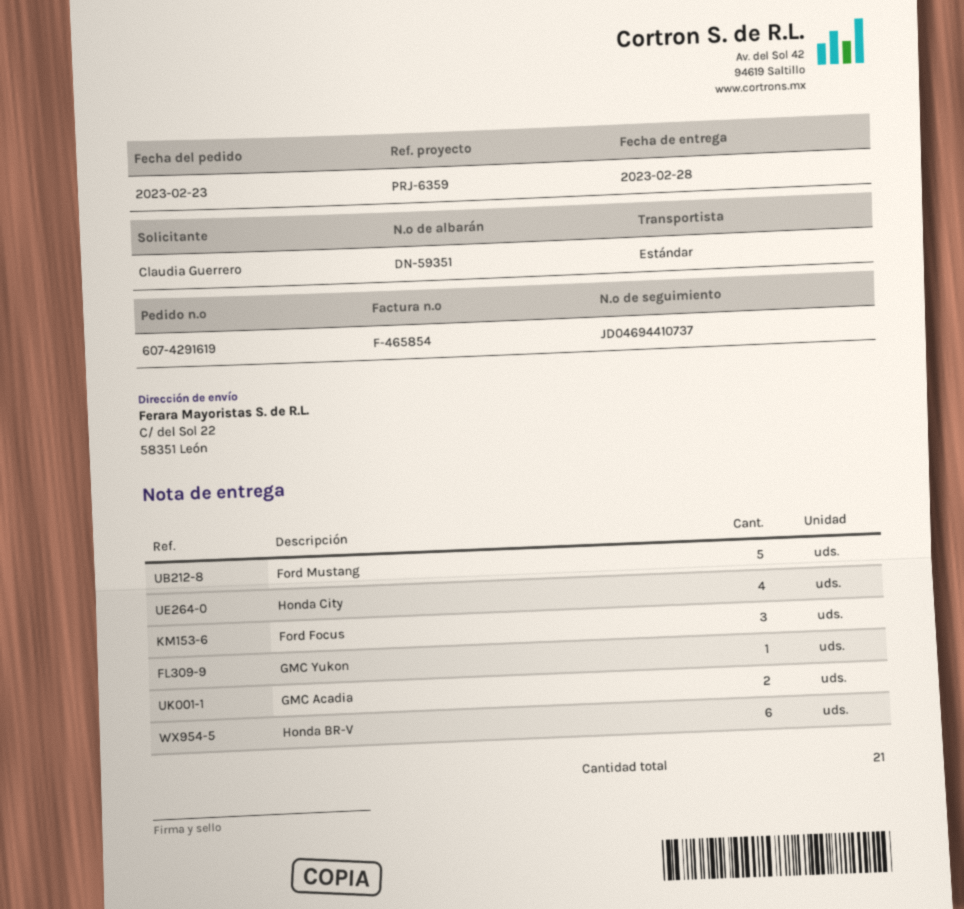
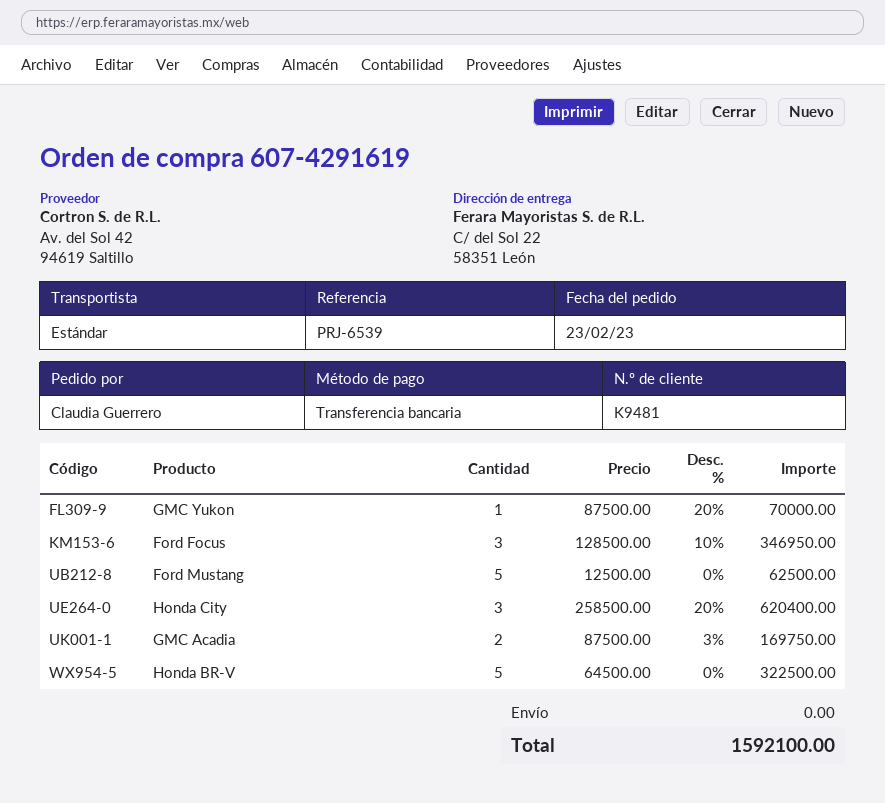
reference: PRJ-6359 -> PRJ-6539
Honda City: 4 -> 3
Honda BR-V: 6 -> 5

